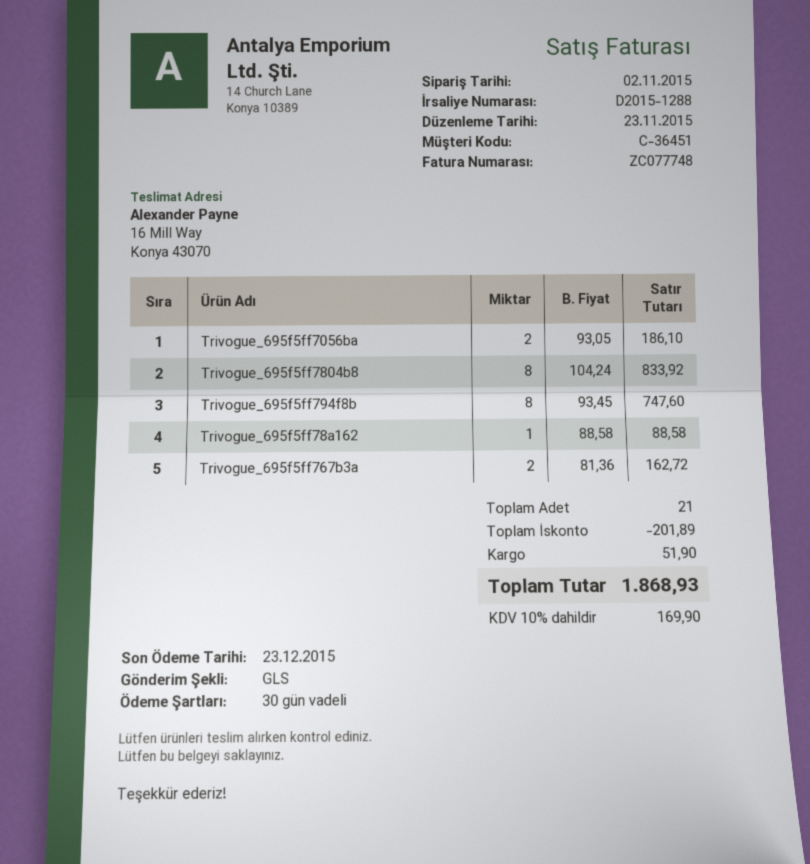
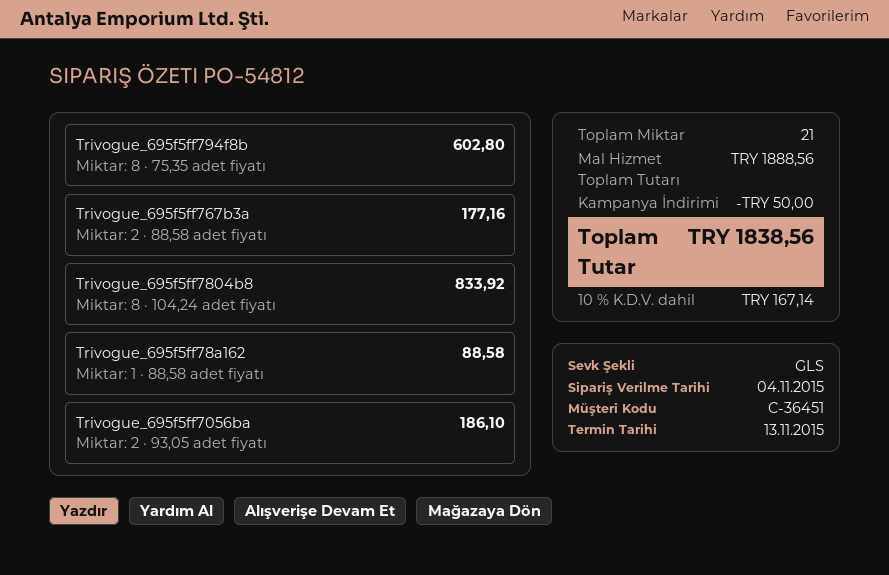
order date: 2015-11-02 -> 2015-11-04
Trivogue_695f5ff794f8b: 8 x 93.45 = 747.60 -> 8 x 75.35 = 602.80
Trivogue_695f5ff767b3a: 2 x 81.36 = 162.72 -> 2 x 88.58 = 177.16
discount: 201.89 -> 50.00
shipping: 51.90 -> none
tax: 10% = 169.90 -> 10% = 167.14
total: 1868.93 -> 1838.56

